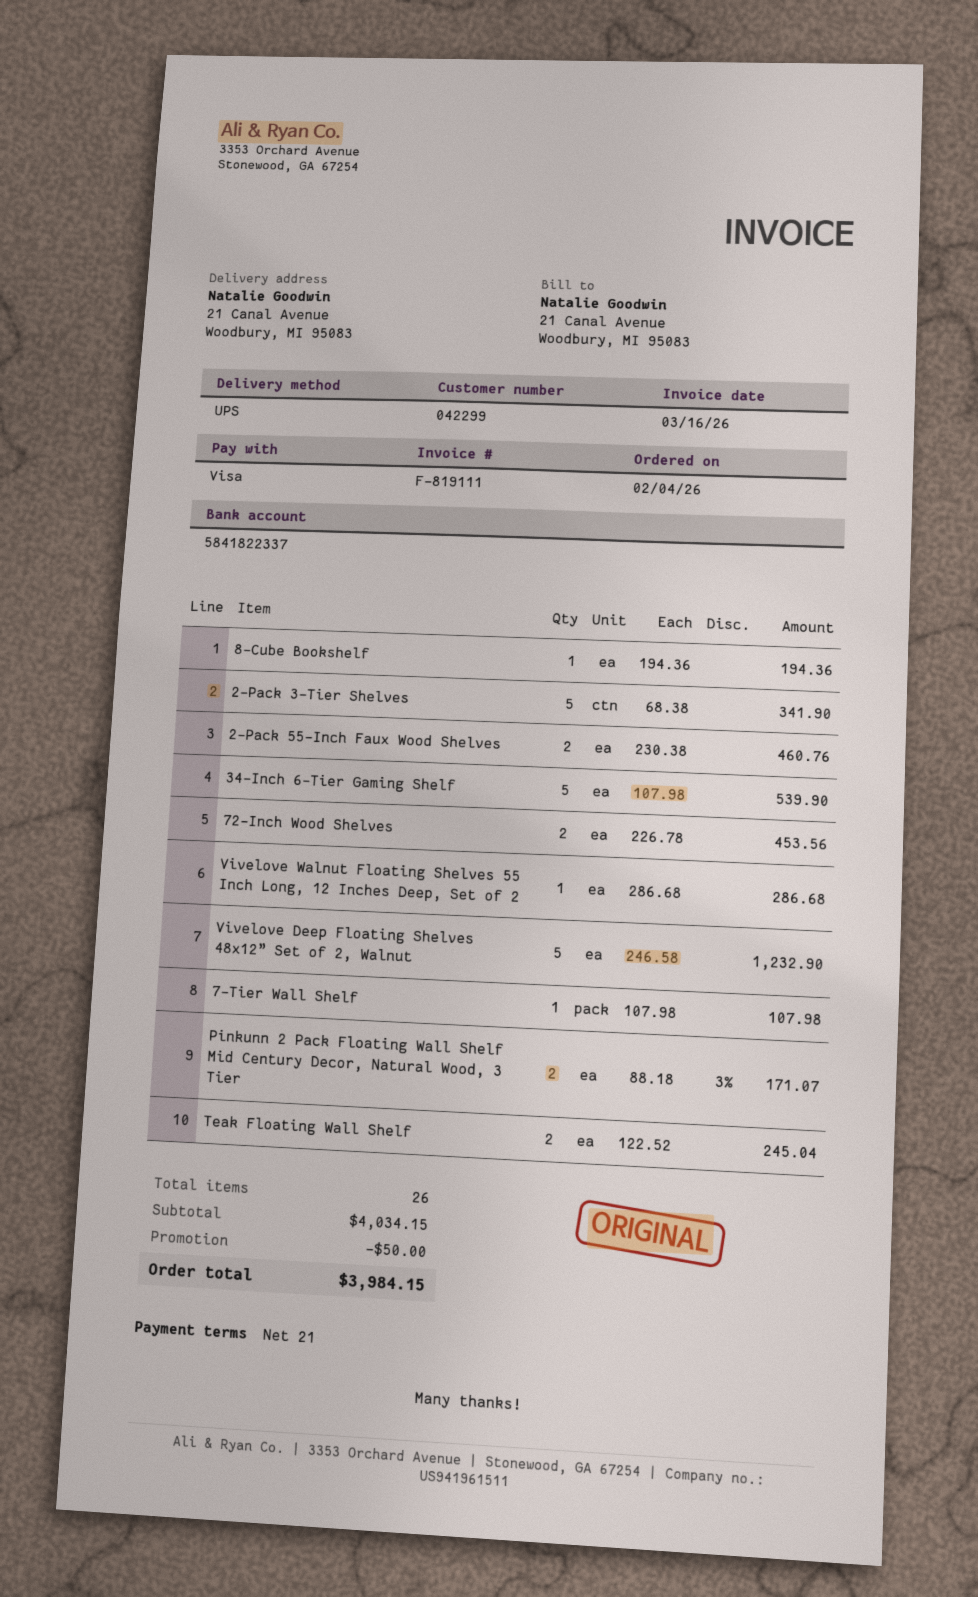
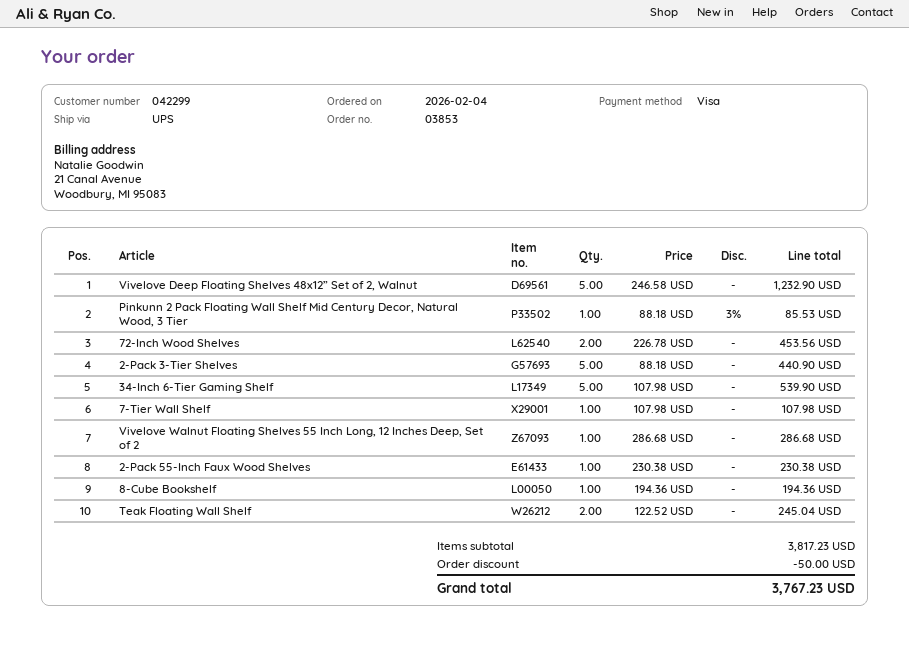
2-Pack 3-Tier Shelves: 5 x 68.38 = 341.90 -> 5 x 88.18 = 440.90
2-Pack 55-Inch Faux Wood Shelves: 2 x 230.38 = 460.76 -> 1 x 230.38 = 230.38
Pinkunn 2 Pack Floating Wall Shelf Mid Century Decor, Natural Wood, 3 Tier: 2 x 88.18 - 3% = 171.07 -> 1 x 88.18 - 3% = 85.53
subtotal: 4034.15 -> 3817.23
total: 3984.15 -> 3767.23

